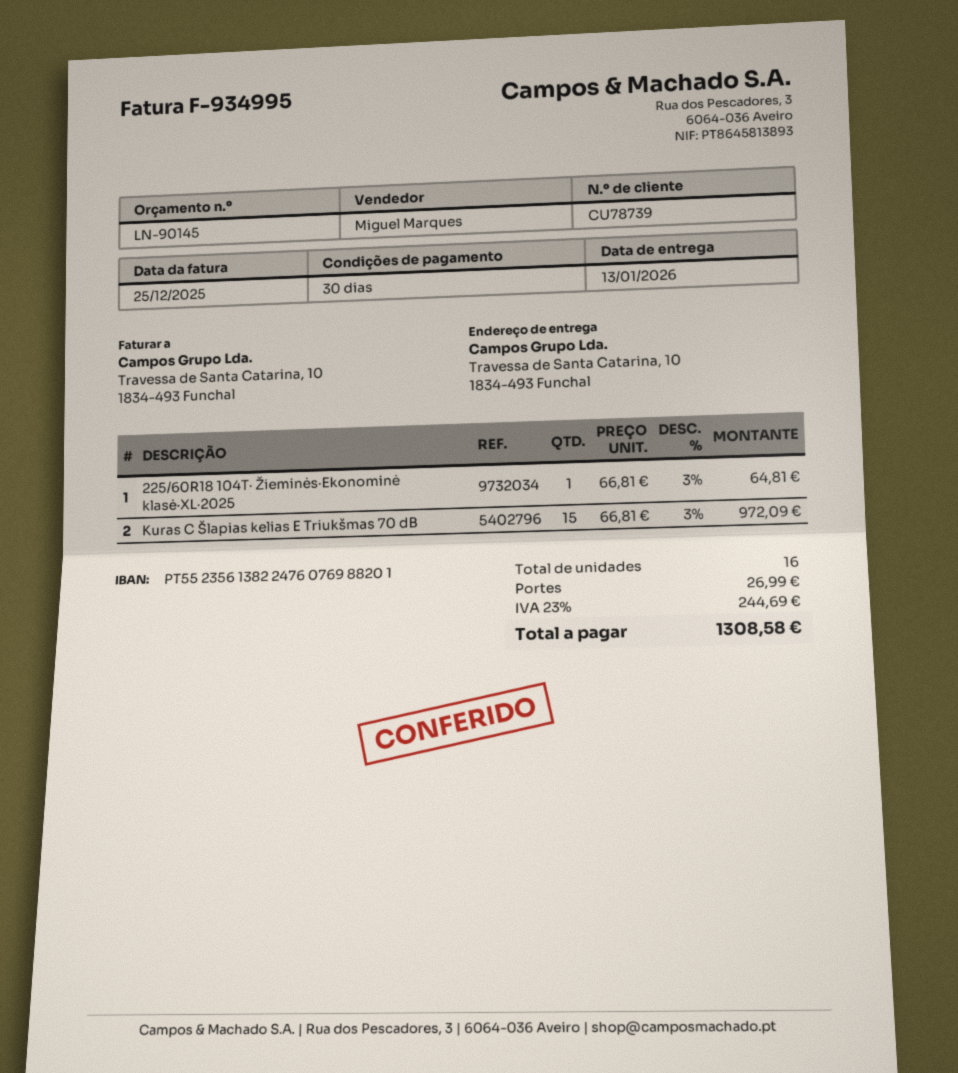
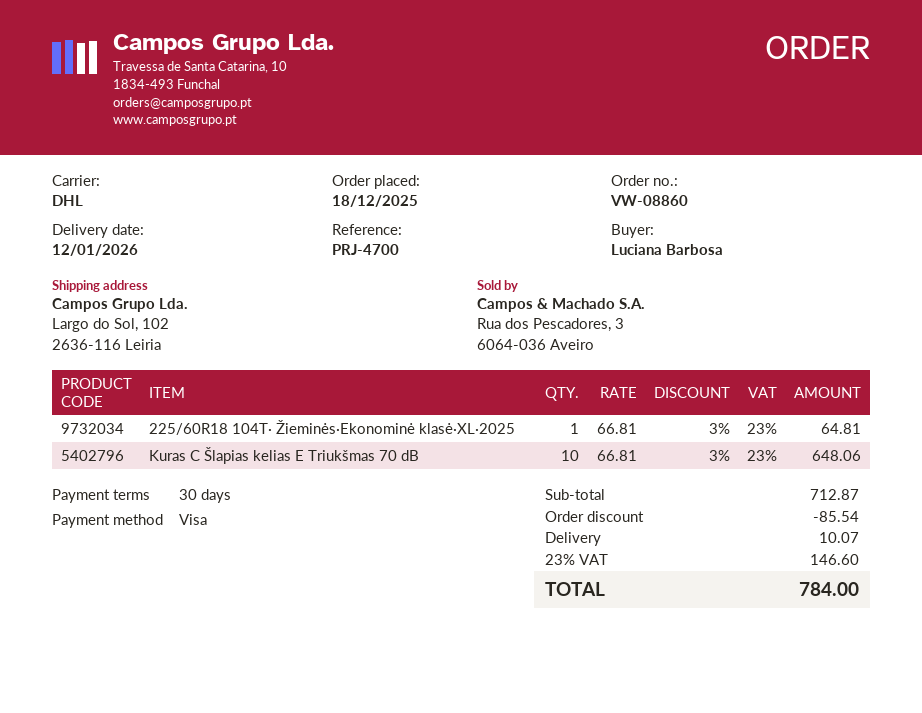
delivery date: 2026-01-13 -> 2026-01-12
ship to: Travessa de Santa Catarina, 10, 1834-493 Funchal -> Largo do Sol, 102, 2636-116 Leiria
Kuras C Šlapias kelias E Triukšmas 70 dB: 15 x 66.81 - 3% = 972.09 -> 10 x 66.81 - 3% = 648.06
discount: none -> 85.54
shipping: 26.99 -> 10.07
tax: 23% = 244.69 -> 23% = 146.60
total: 1308.58 -> 784.00

